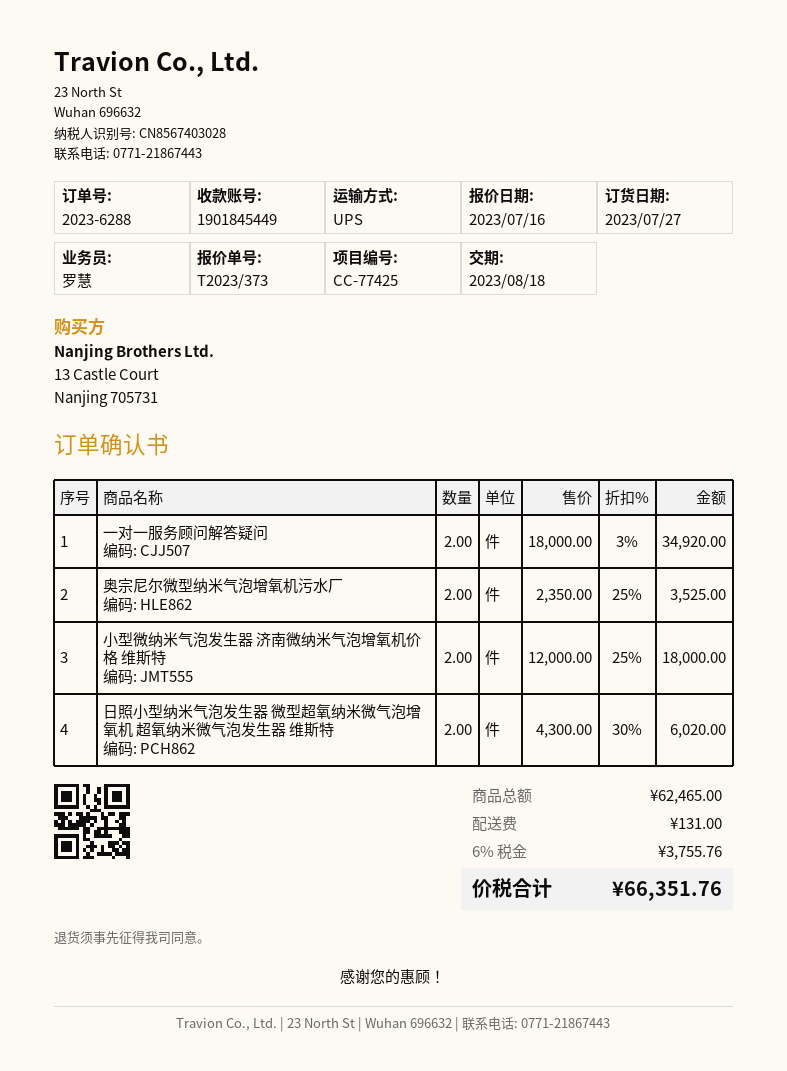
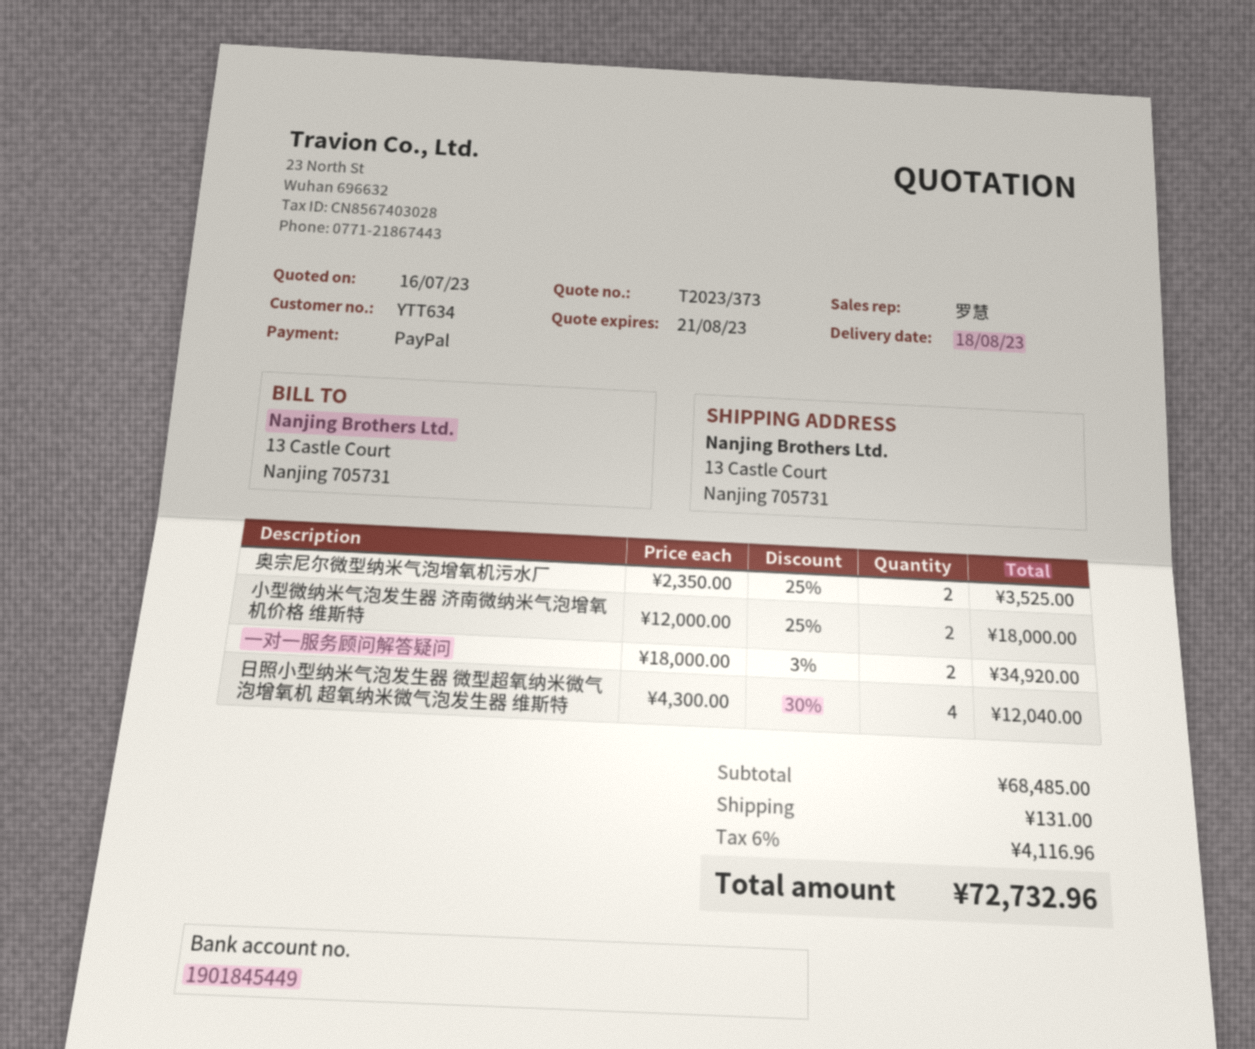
日照小型纳米气泡发生器 微型超氧纳米微气泡增氧机 超氧纳米微气泡发生器 维斯特: 2 x 4300.00 - 30% = 6020.00 -> 4 x 4300.00 - 30% = 12040.00
subtotal: 62465.00 -> 68485.00
tax: 6% = 3755.76 -> 6% = 4116.96
total: 66351.76 -> 72732.96

